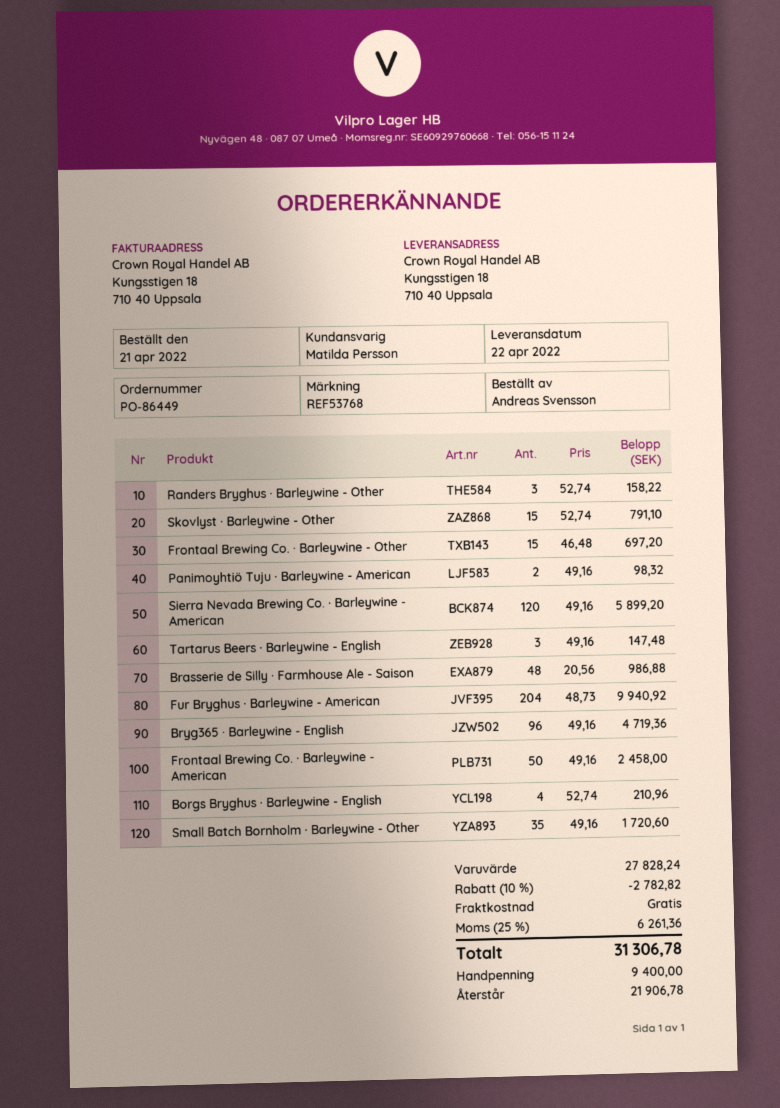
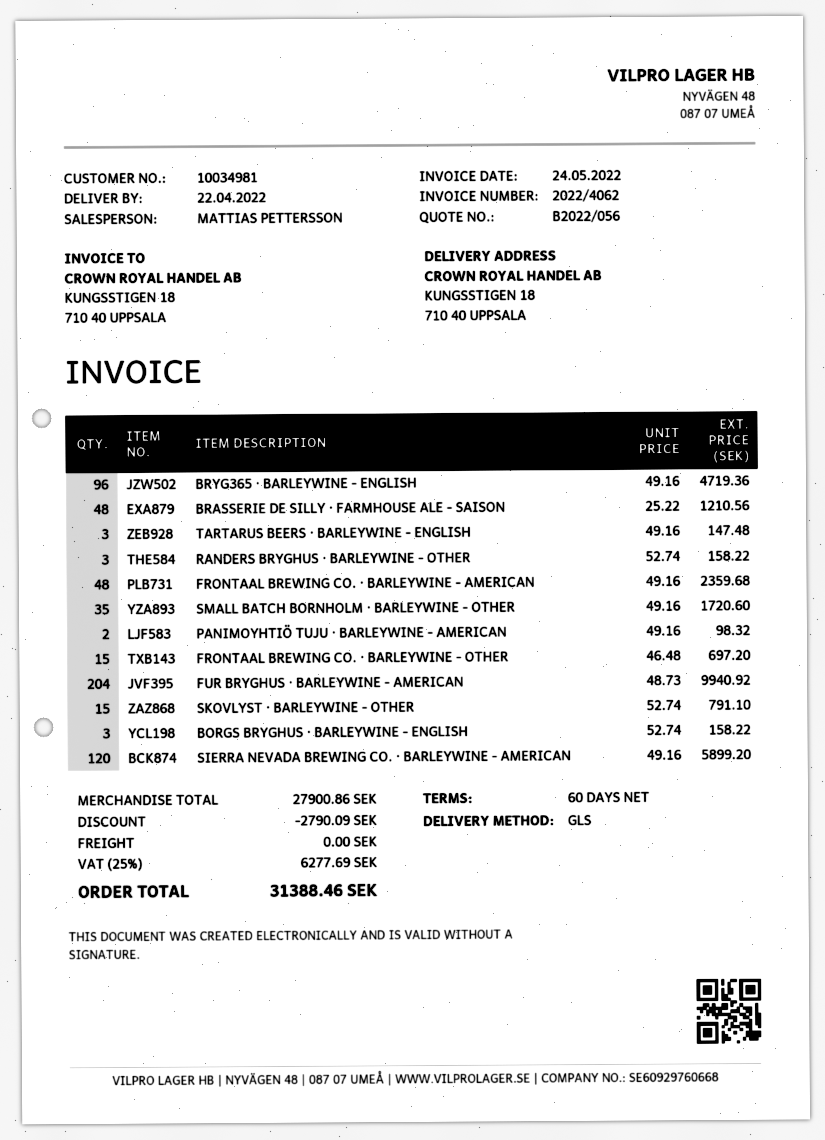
sales rep: Matilda Persson -> MATTIAS PETTERSSON
Brasserie de Silly · Farmhouse Ale - Saison: 48 x 20.56 = 986.88 -> 48 x 25.22 = 1210.56
Frontaal Brewing Co. · Barleywine - American: 50 x 49.16 = 2458.00 -> 48 x 49.16 = 2359.68
Borgs Bryghus · Barleywine - English: 4 x 52.74 = 210.96 -> 3 x 52.74 = 158.22
subtotal: 27828.24 -> 27900.86
discount: 2782.82 -> 2790.09
tax: 25% = 6261.36 -> 25% = 6277.69
total: 31306.78 -> 31388.46

